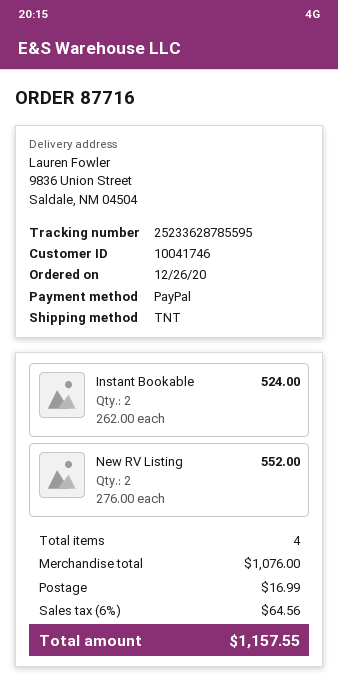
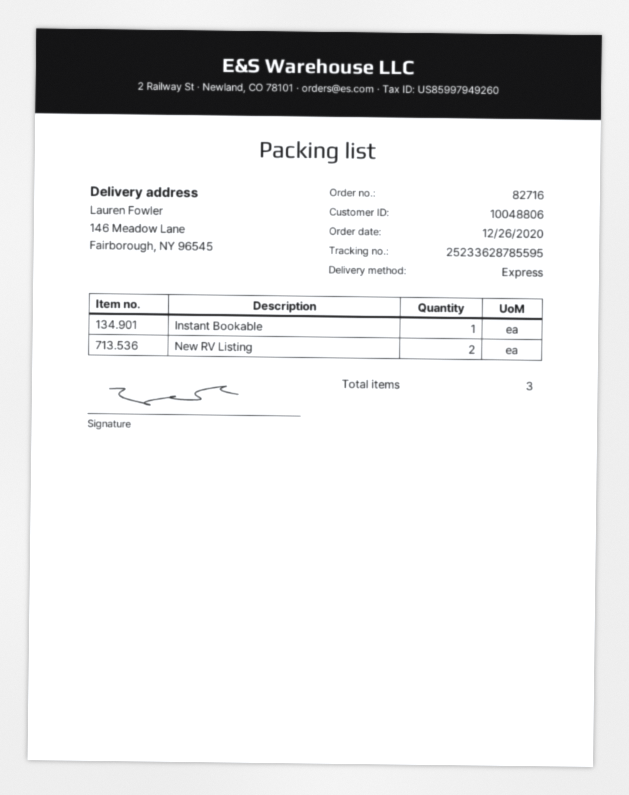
order number: 87716 -> 82716
customer number: 10041746 -> 10048806
shipping method: TNT -> express
ship to: 9836 Union Street, Saldale, NM 04504 -> 146 Meadow Lane, Fairborough, NY 96545
Instant Bookable: 2 -> 1
total quantity: 4 -> 3

